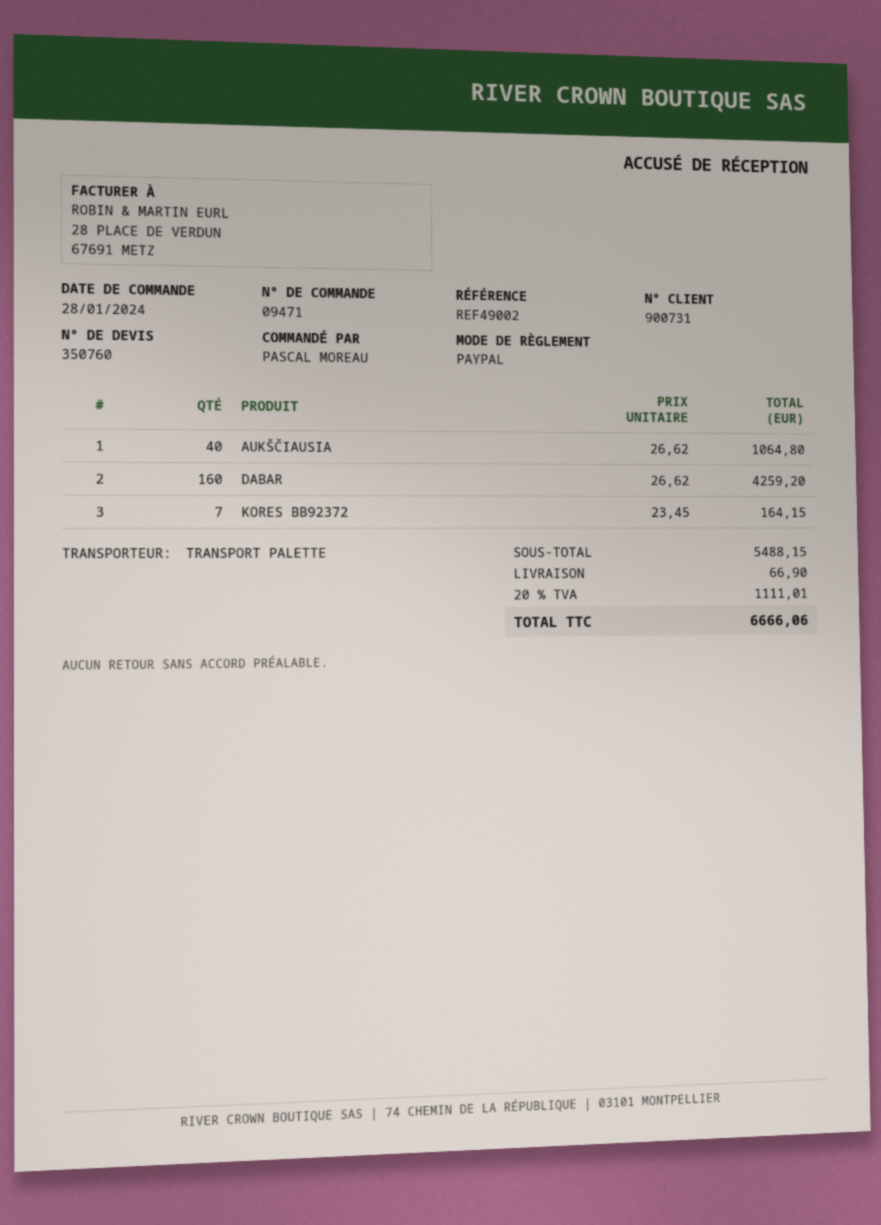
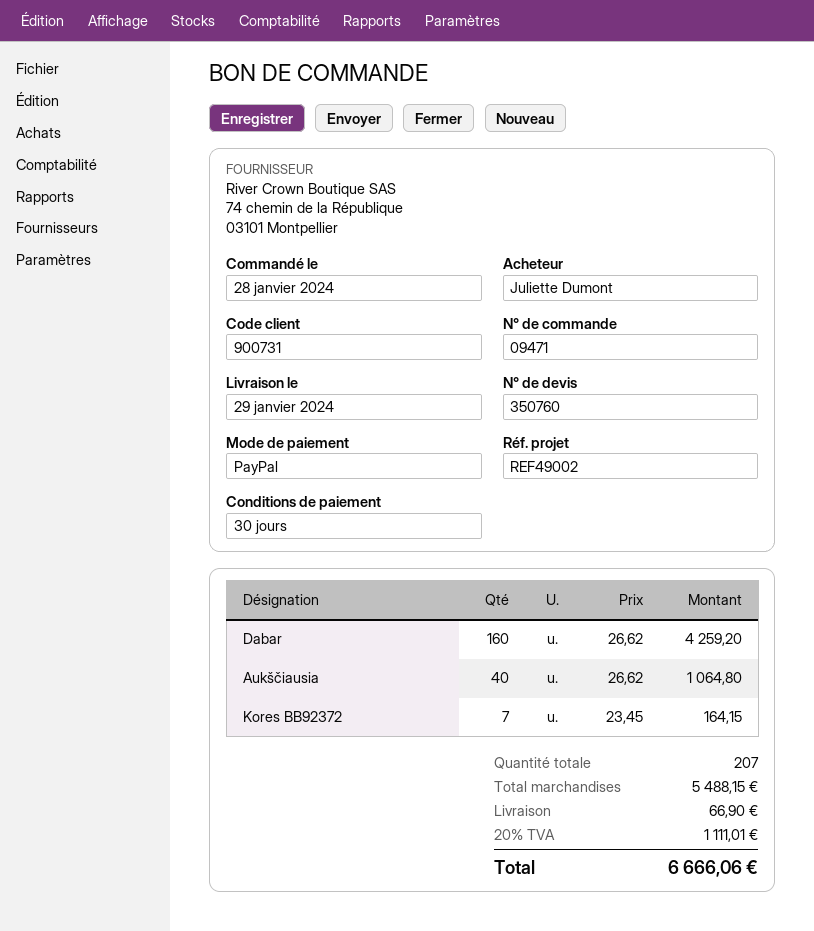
ordered by: PASCAL MOREAU -> Juliette Dumont

